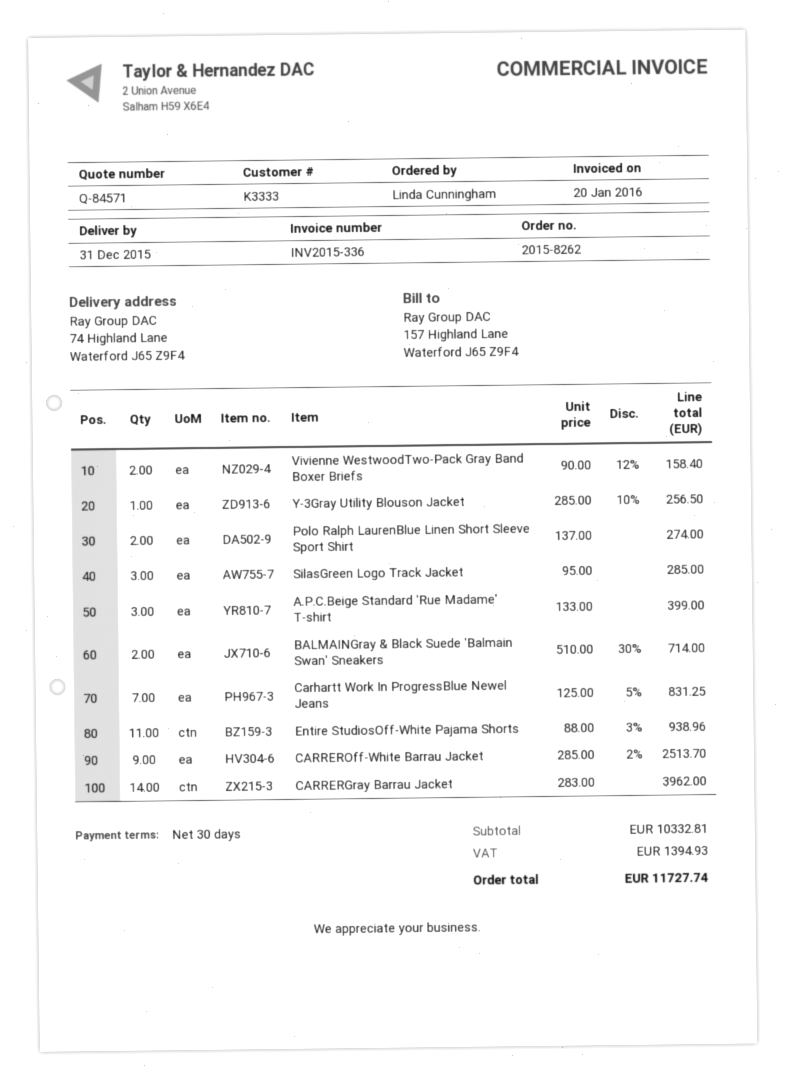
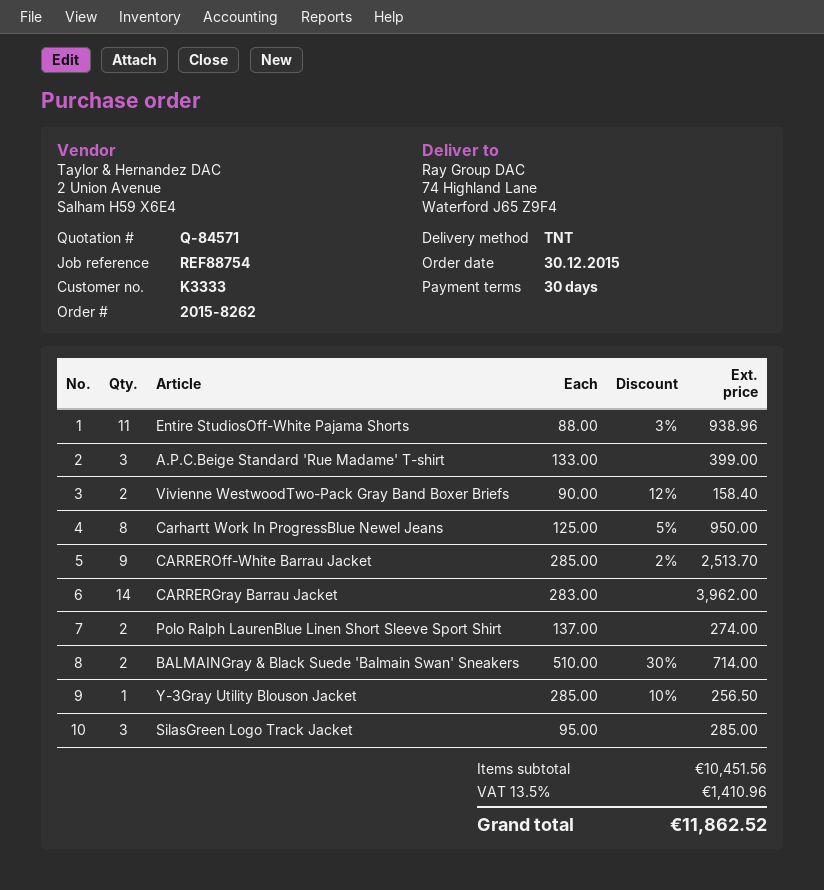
Carhartt Work In ProgressBlue Newel Jeans: 7 x 125.00 - 5% = 831.25 -> 8 x 125.00 - 5% = 950.00
subtotal: 10332.81 -> 10451.56
tax: 1394.93 -> 1410.96
total: 11727.74 -> 11862.52

